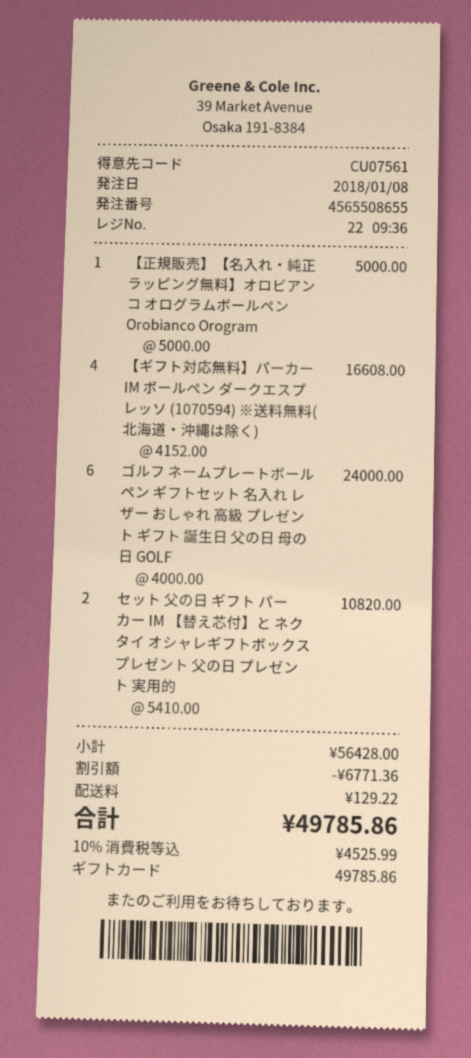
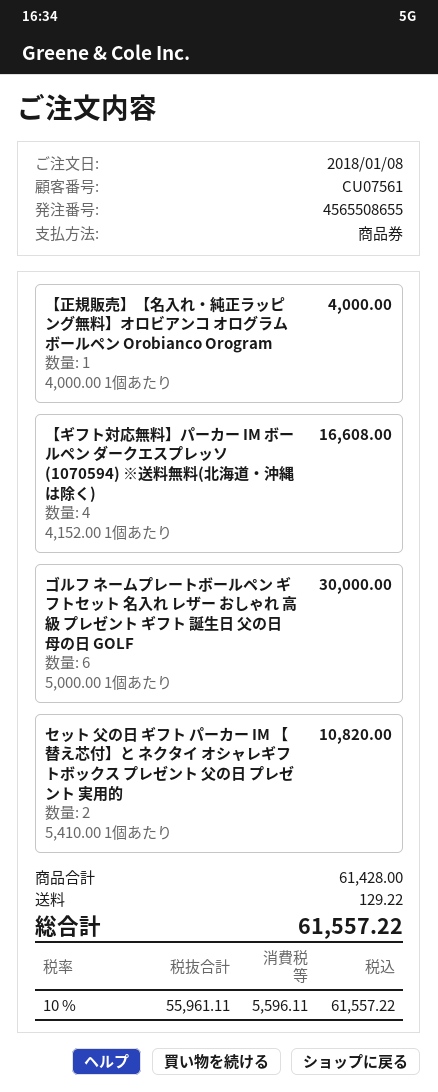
【正規販売】【名入れ・純正ラッピング無料】オロビアンコ オログラムボールペン Orobianco Orogram: 1 x 5000.00 = 5000.00 -> 1 x 4000.00 = 4000.00
ゴルフ ネームプレートボールペン ギフトセット 名入れ レザー おしゃれ 高級 プレゼント ギフト 誕生日 父の日 母の日 GOLF: 6 x 4000.00 = 24000.00 -> 6 x 5000.00 = 30000.00
subtotal: 56428.00 -> 61428.00
discount: 6771.36 -> none
tax: 10% = 4525.99 -> 10% = 5596.11
total: 49785.86 -> 61557.22

